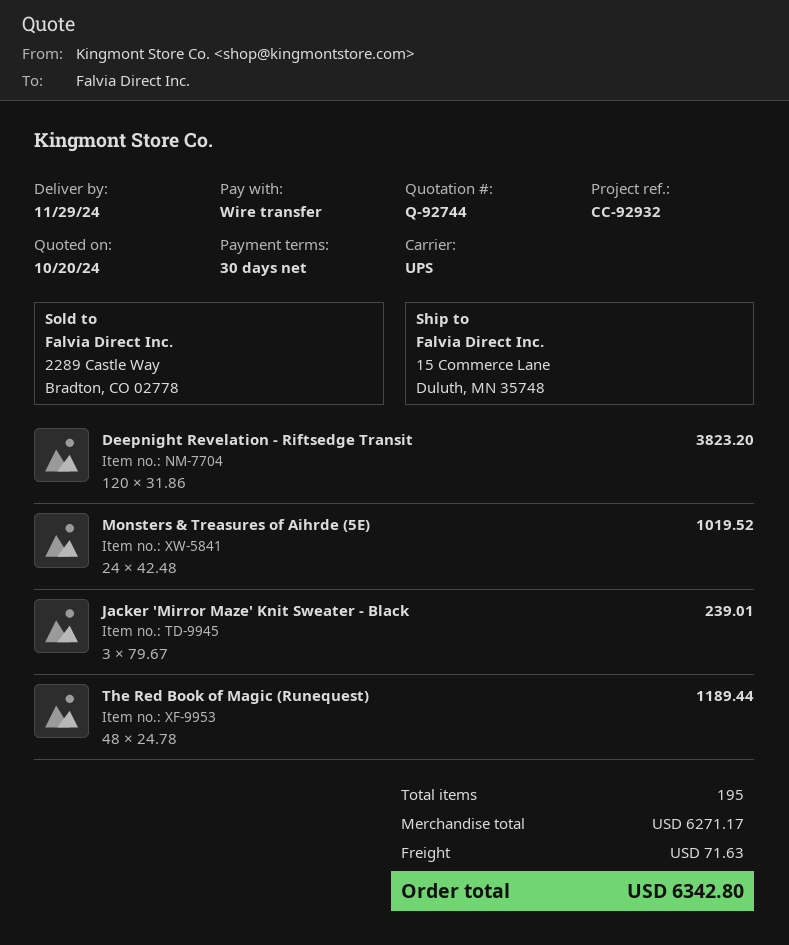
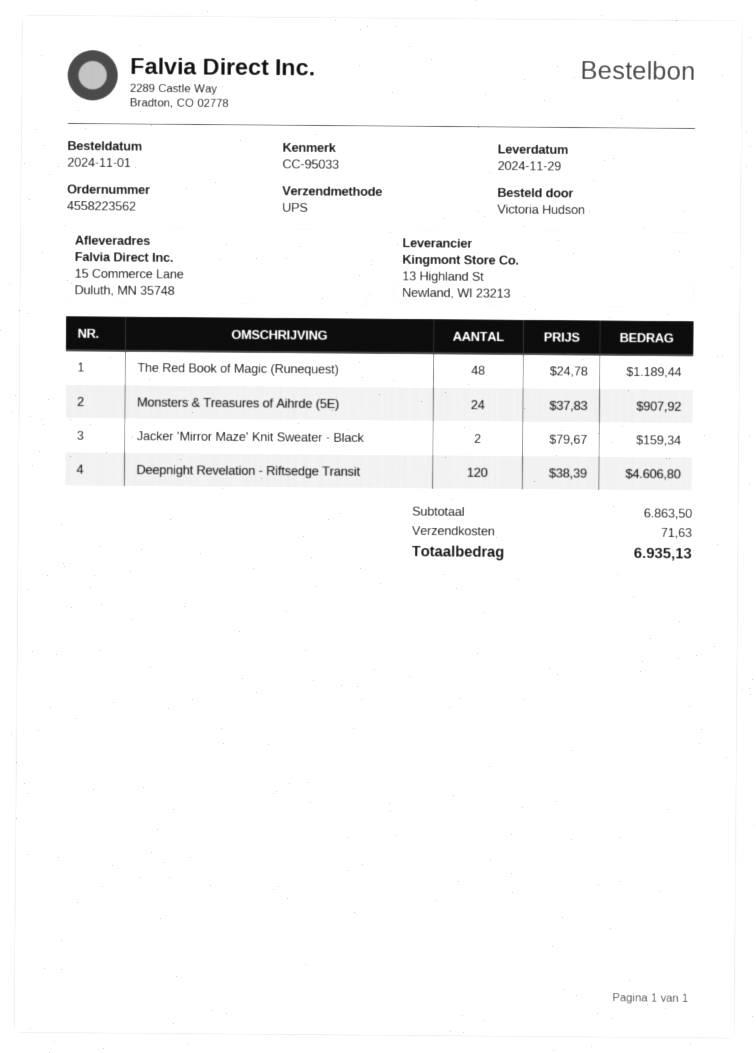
reference: CC-92932 -> CC-95033
Deepnight Revelation - Riftsedge Transit: 120 x 31.86 = 3823.20 -> 120 x 38.39 = 4606.80
Monsters & Treasures of Aihrde (5E): 24 x 42.48 = 1019.52 -> 24 x 37.83 = 907.92
Jacker 'Mirror Maze' Knit Sweater - Black: 3 x 79.67 = 239.01 -> 2 x 79.67 = 159.34
subtotal: 6271.17 -> 6863.50
total: 6342.80 -> 6935.13

